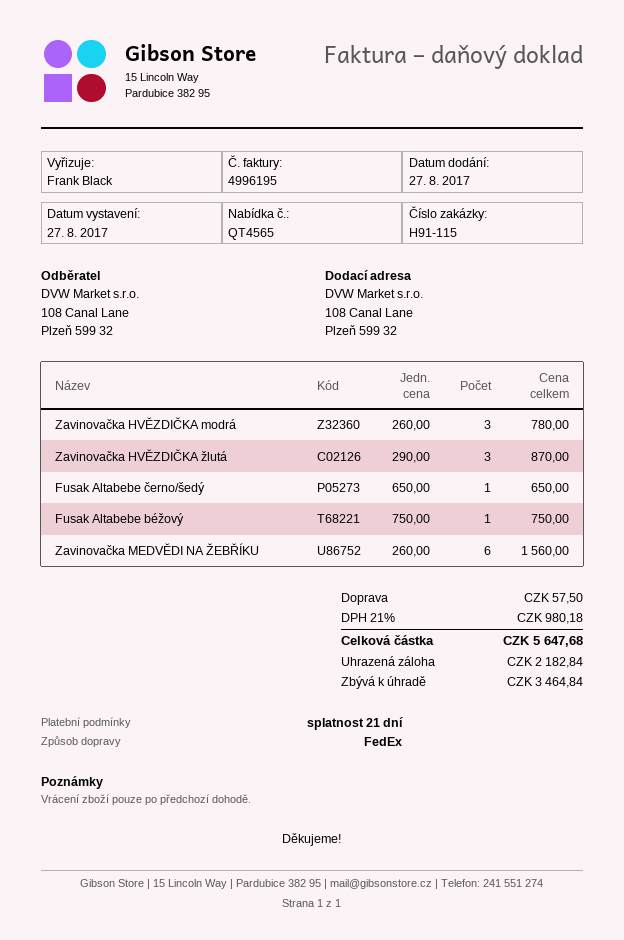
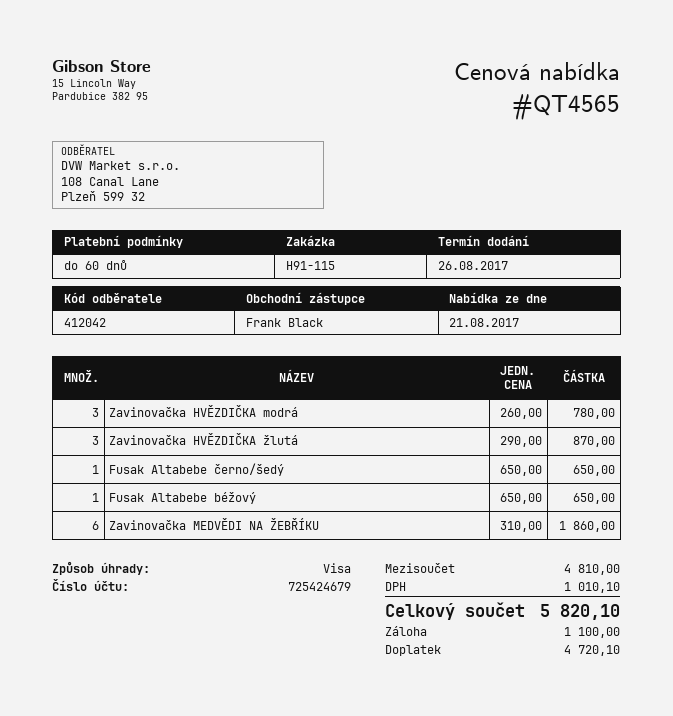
delivery date: 2017-08-27 -> 2017-08-26
payment terms: 21 days -> 60 days
Fusak Altabebe béžový: 1 x 750.00 = 750.00 -> 1 x 650.00 = 650.00
Zavinovačka MEDVĚDI NA ŽEBŘÍKU: 6 x 260.00 = 1560.00 -> 6 x 310.00 = 1860.00
shipping: 57.50 -> none
tax: 980.18 -> 1010.10
total: 5647.68 -> 5820.10
deposit: 2182.84 -> 1100.00
balance: 3464.84 -> 4720.10

